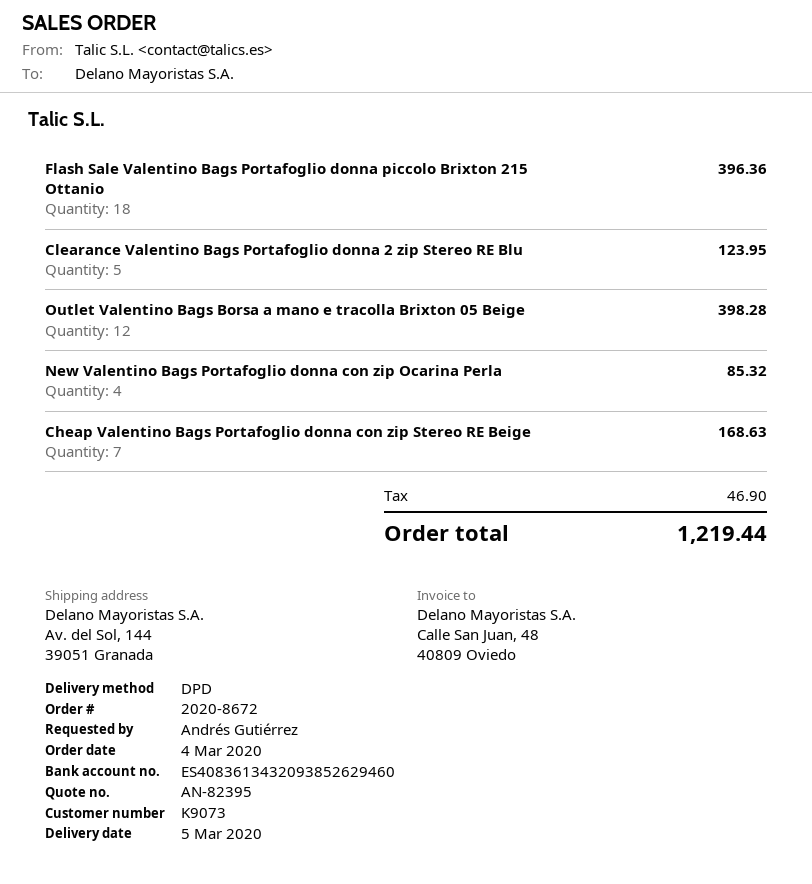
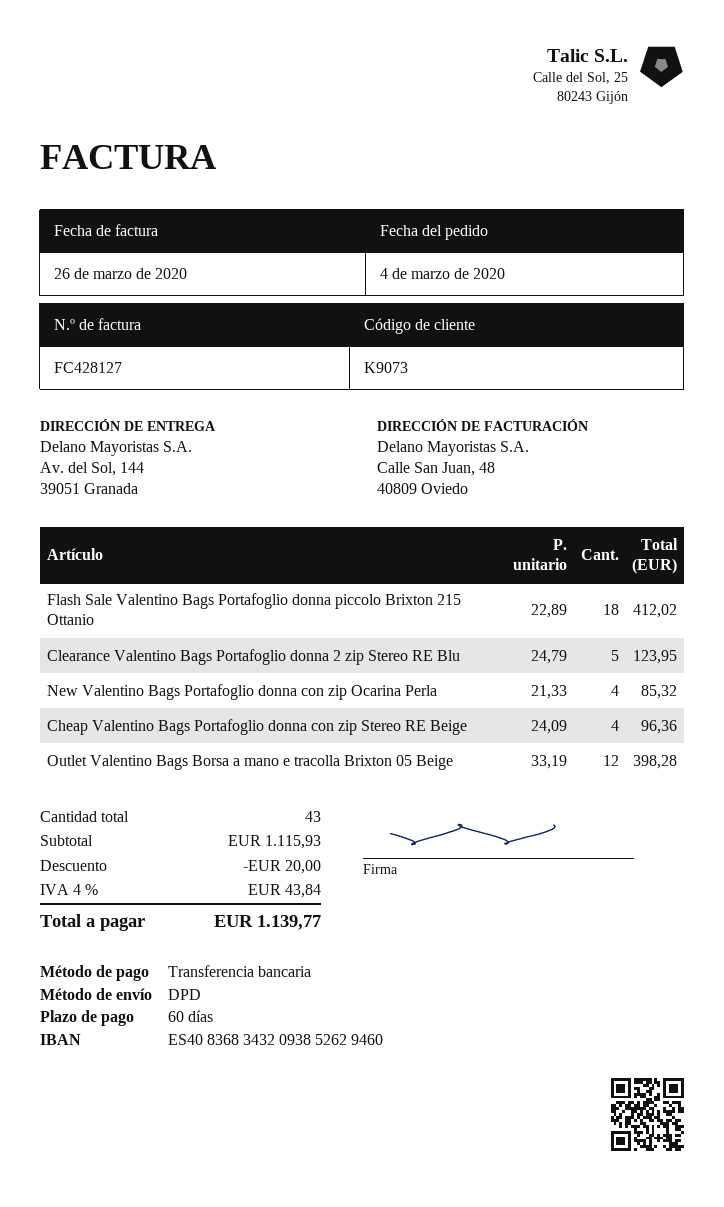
bank account: ES4083613432093852629460 -> ES4083683432093852629460
Flash Sale Valentino Bags Portafoglio donna piccolo Brixton 215 Ottanio: 18 for 396.36 -> 18 for 412.02
Cheap Valentino Bags Portafoglio donna con zip Stereo RE Beige: 7 for 168.63 -> 4 for 96.36
discount: none -> 20.00
tax: 46.90 -> 43.84
total: 1219.44 -> 1139.77

